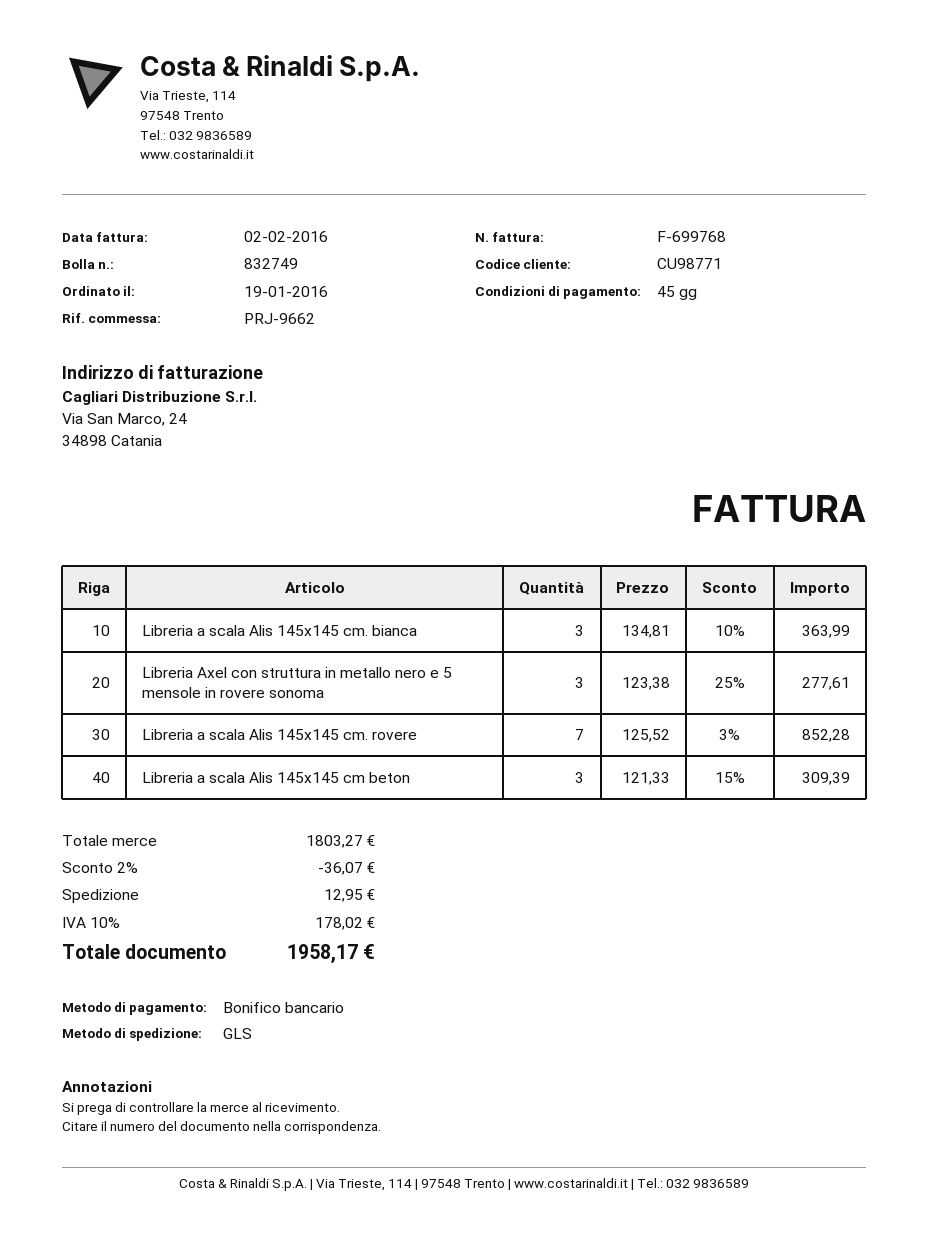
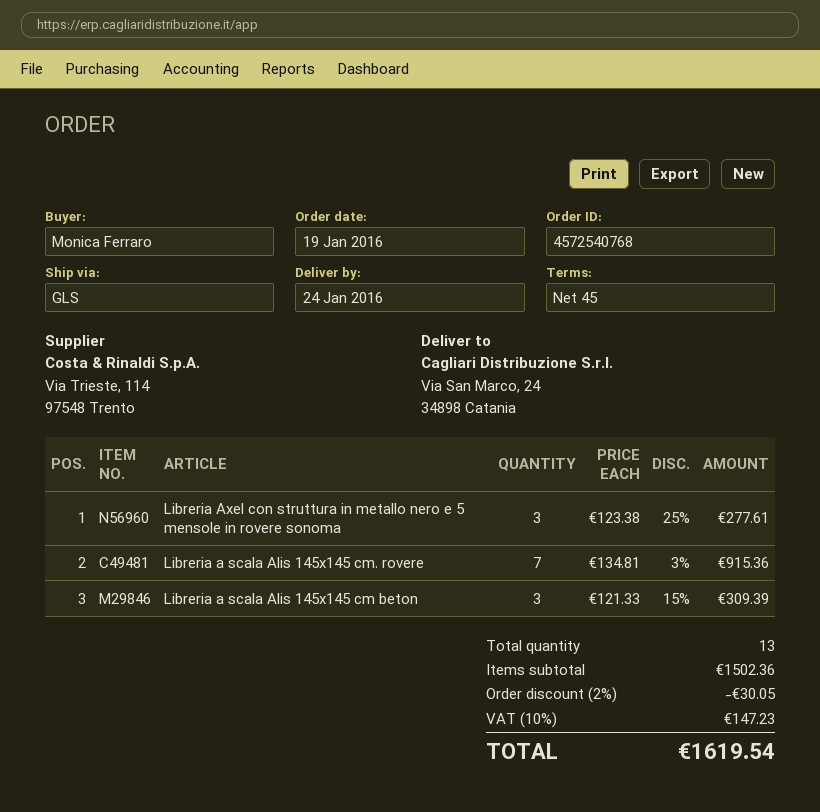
Libreria a scala Alis 145x145 cm. bianca: 3 x 134.81 - 10% = 363.99 -> none
Libreria a scala Alis 145x145 cm. rovere: 7 x 125.52 - 3% = 852.28 -> 7 x 134.81 - 3% = 915.36
subtotal: 1803.27 -> 1502.36
discount: 2% = 36.07 -> 2% = 30.05
shipping: 12.95 -> none
tax: 10% = 178.02 -> 10% = 147.23
total: 1958.17 -> 1619.54

